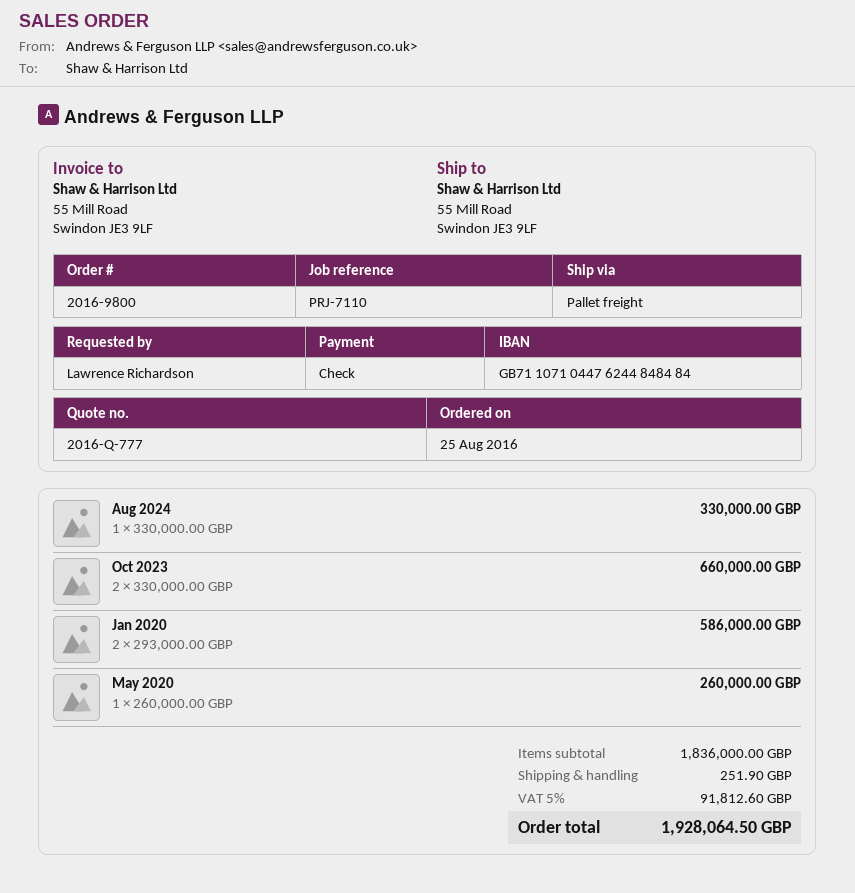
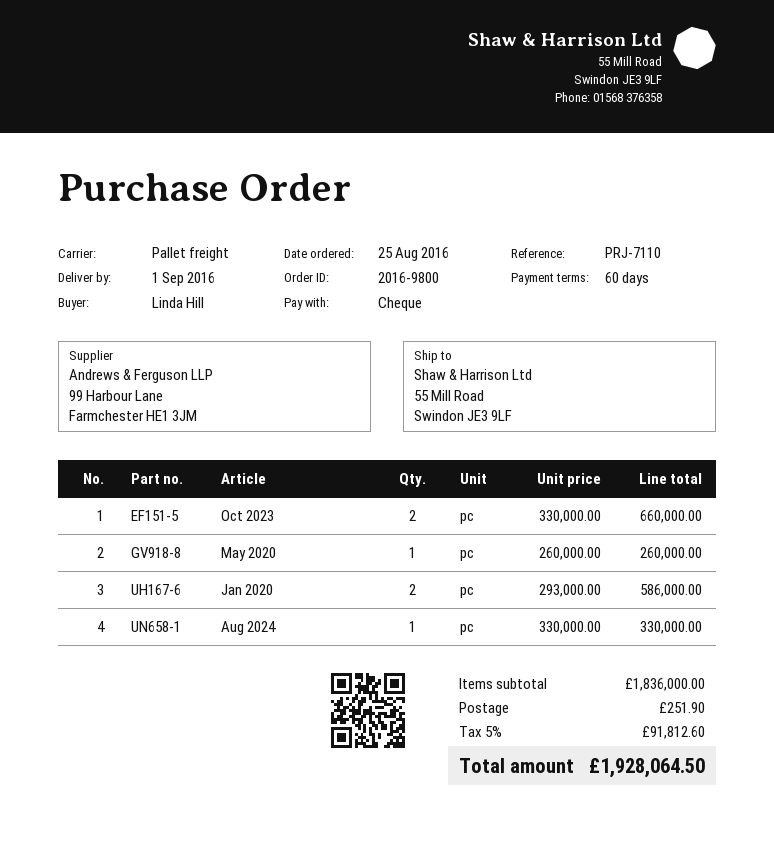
ordered by: Lawrence Richardson -> Linda Hill

